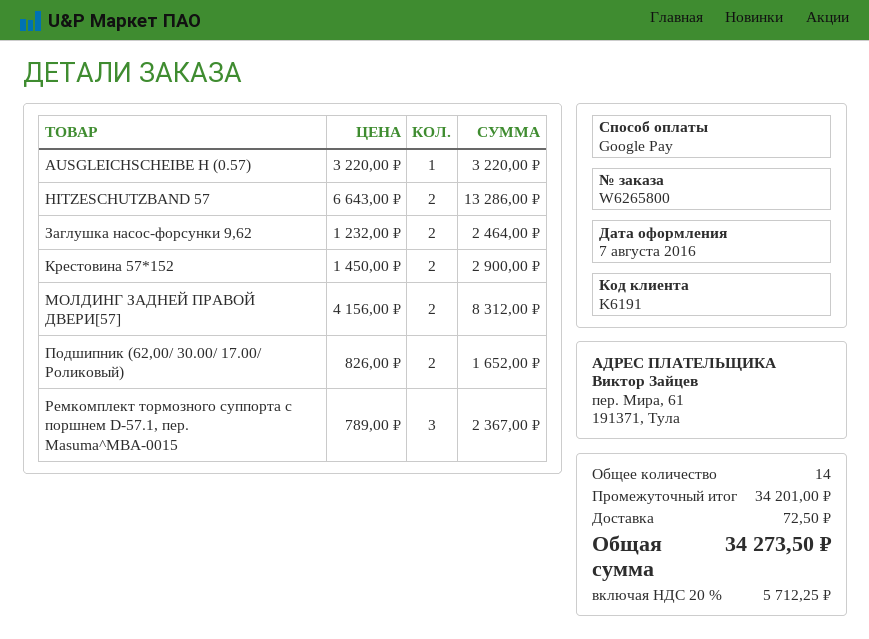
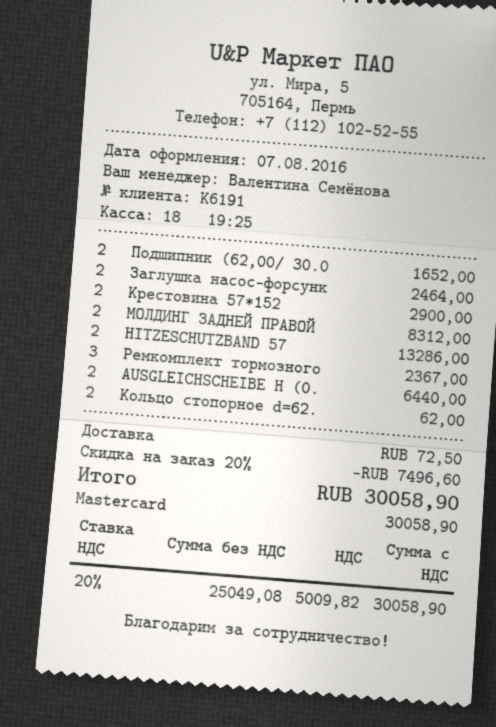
payment method: Google Pay -> Mastercard
AUSGLEICHSCHEIBE H (0.57): 1 for 3220.00 -> 2 for 6440.00
Кольцо стопорное d=62.: none -> 2 for 62.00
discount: none -> 20% = 7496.60
tax: 20% = 5712.25 -> 20% = 5009.82
total: 34273.50 -> 30058.90

